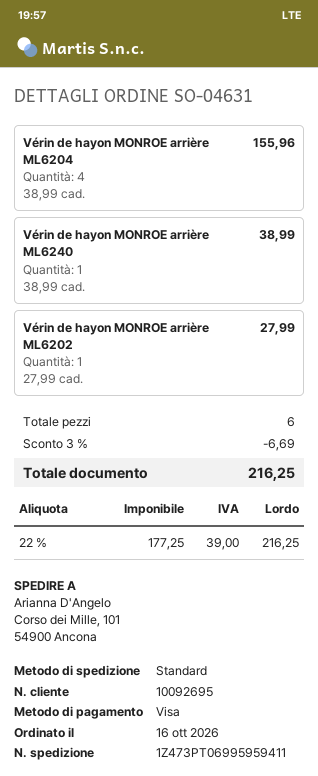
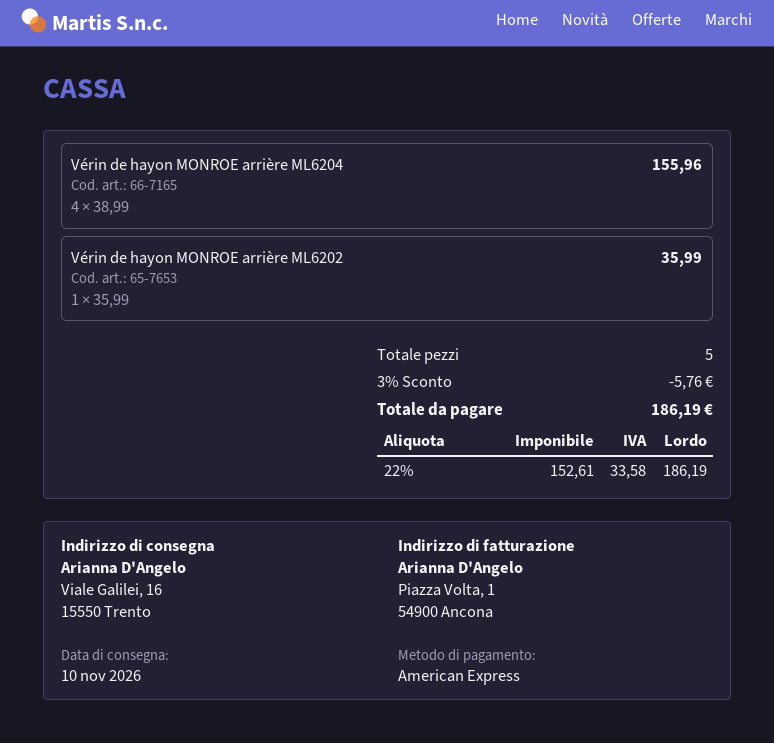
payment method: Visa -> American Express
ship to: Corso dei Mille, 101, 54900 Ancona -> Viale Galilei, 16, 15550 Trento
Vérin de hayon MONROE arrière ML6240: 1 x 38.99 = 38.99 -> none
Vérin de hayon MONROE arrière ML6202: 1 x 27.99 = 27.99 -> 1 x 35.99 = 35.99
total quantity: 6 -> 5
discount: 3% = 6.69 -> 3% = 5.76
net: 177.25 -> 152.61
tax: 22% = 39.00 -> 22% = 33.58
total: 216.25 -> 186.19

